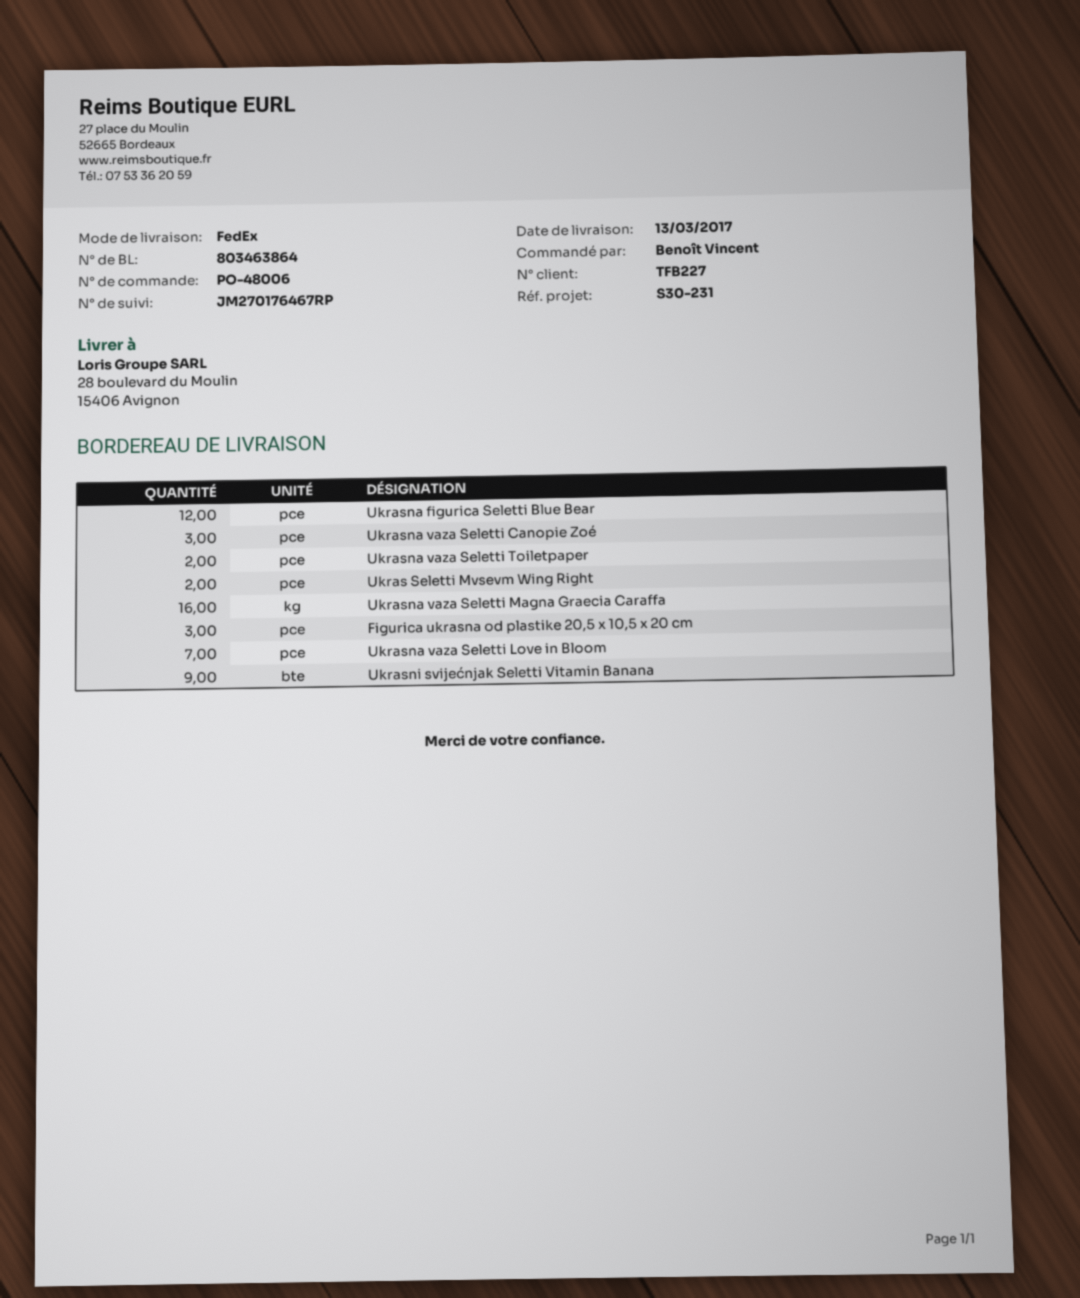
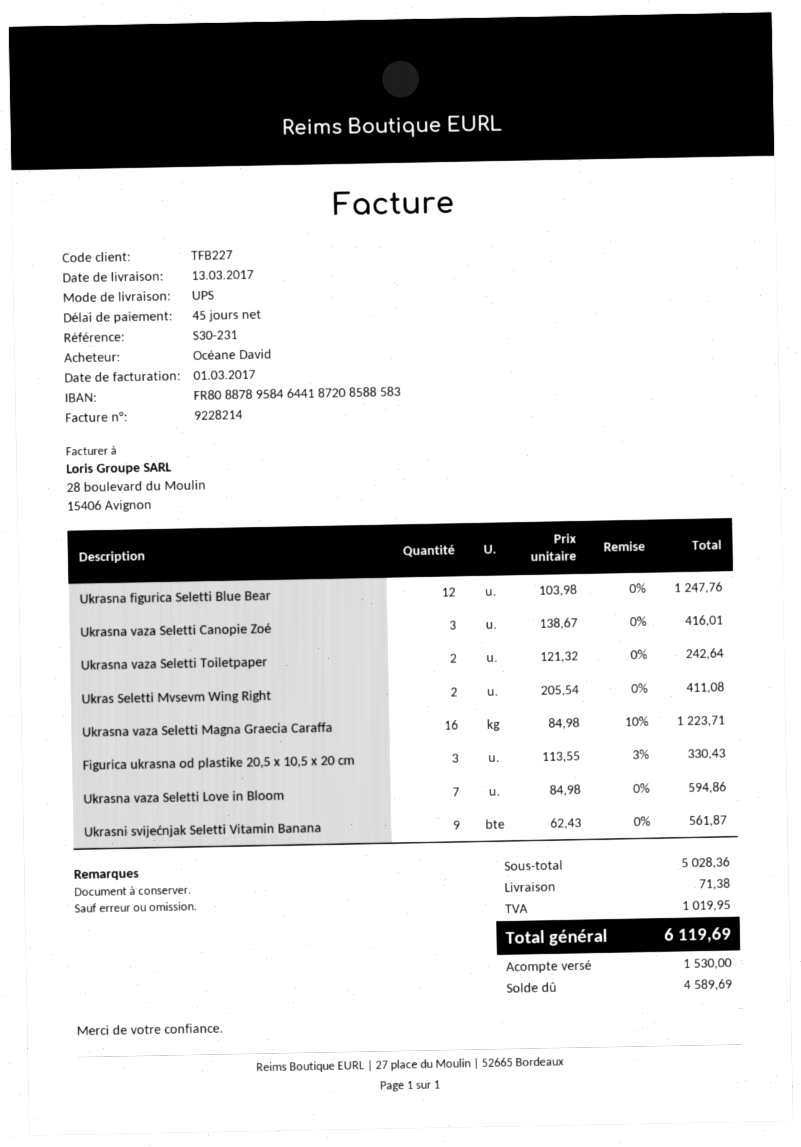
ordered by: Benoît Vincent -> Océane David
shipping method: FedEx -> UPS

